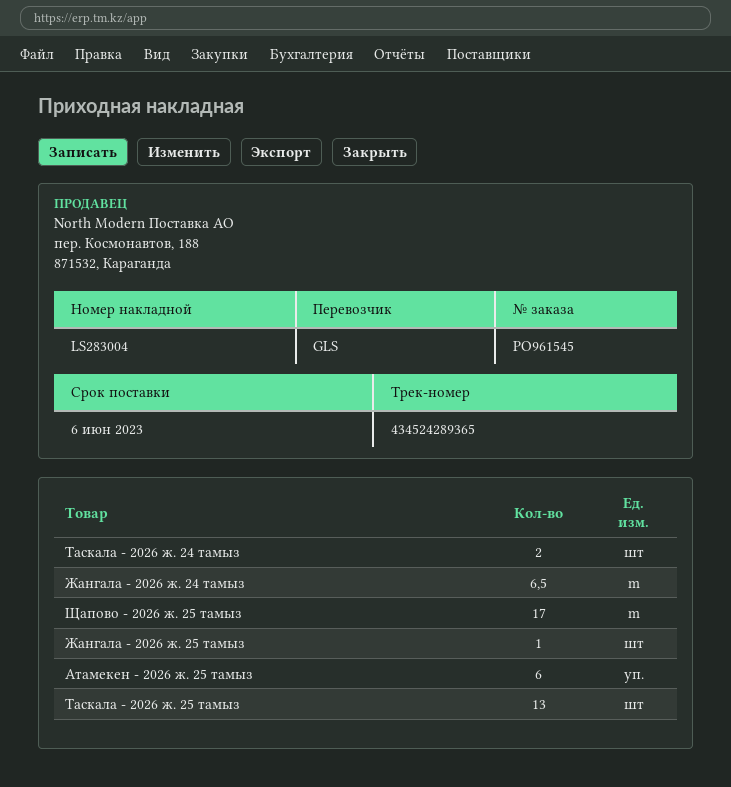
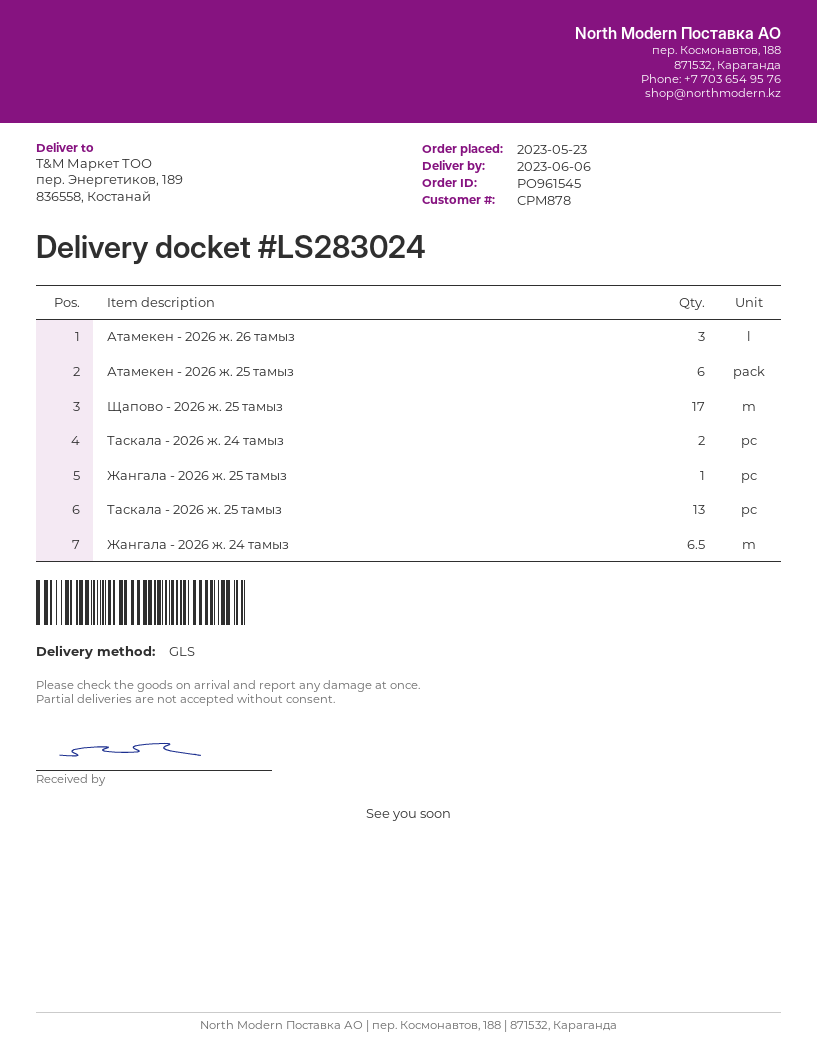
delivery note number: LS283004 -> LS283024
Атамекен - 2026 ж. 26 тамыз: none -> 3

